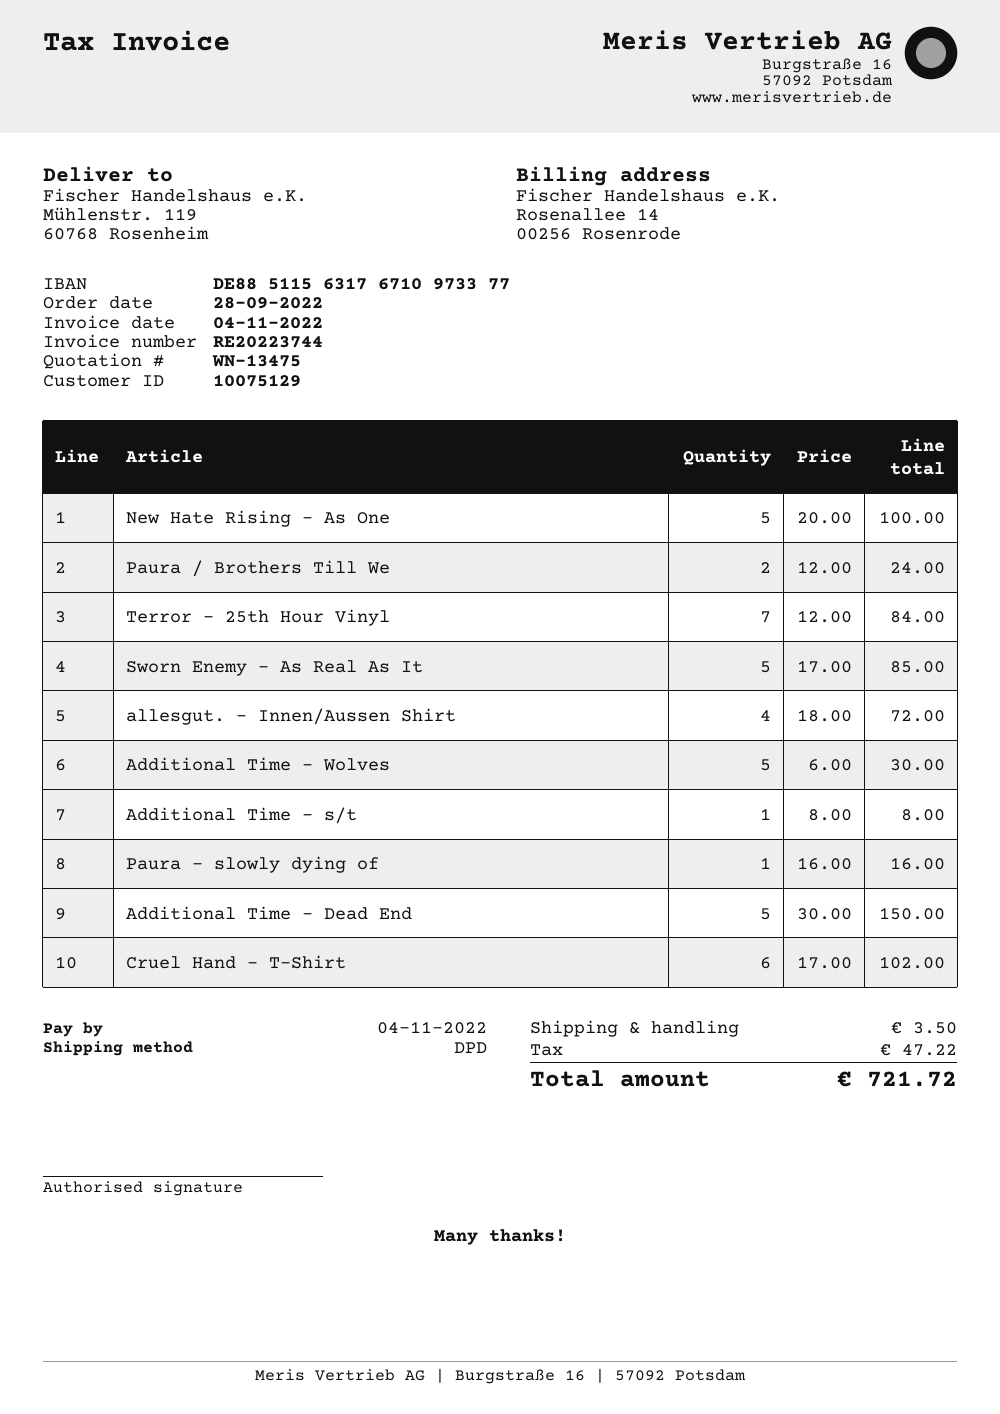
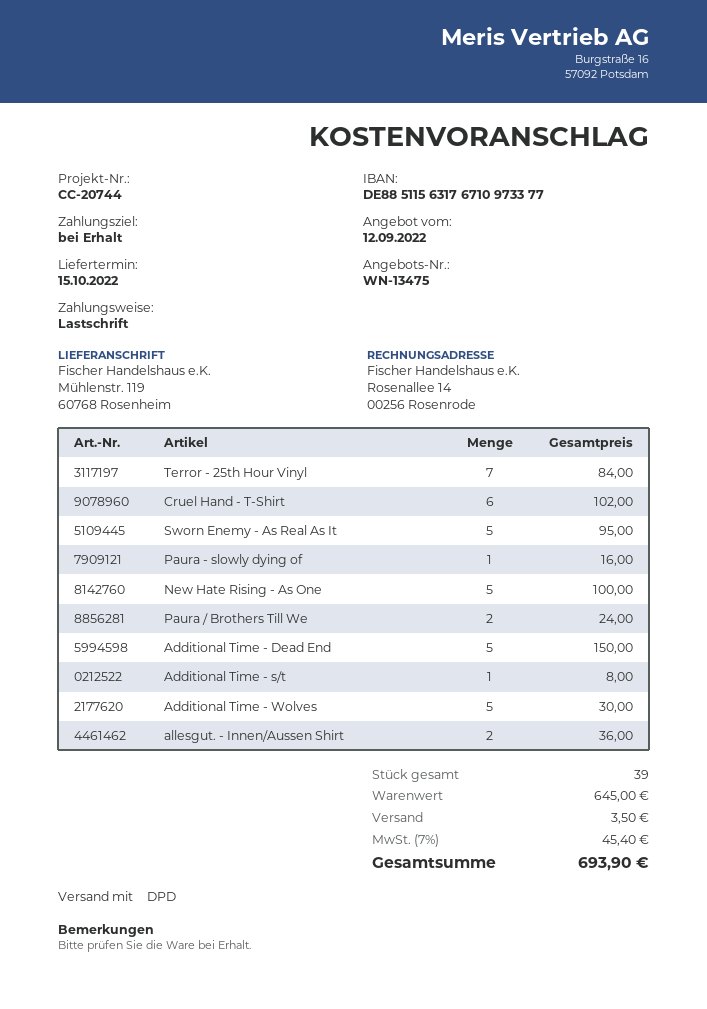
Sworn Enemy - As Real As It: 5 for 85.00 -> 5 for 95.00
allesgut. - Innen/Aussen Shirt: 4 for 72.00 -> 2 for 36.00
tax: 47.22 -> 45.40
total: 721.72 -> 693.90

